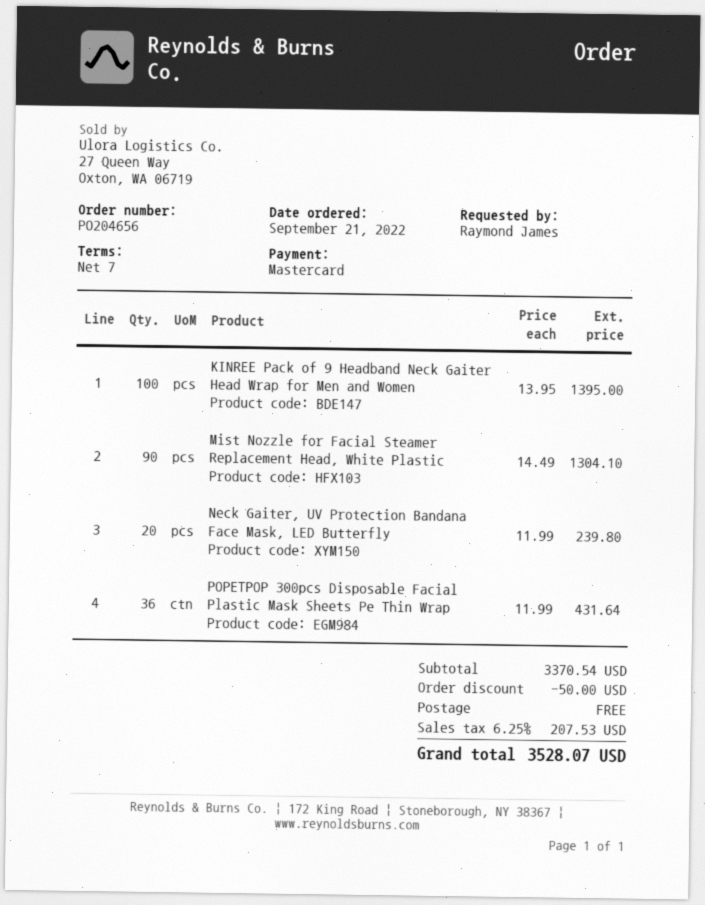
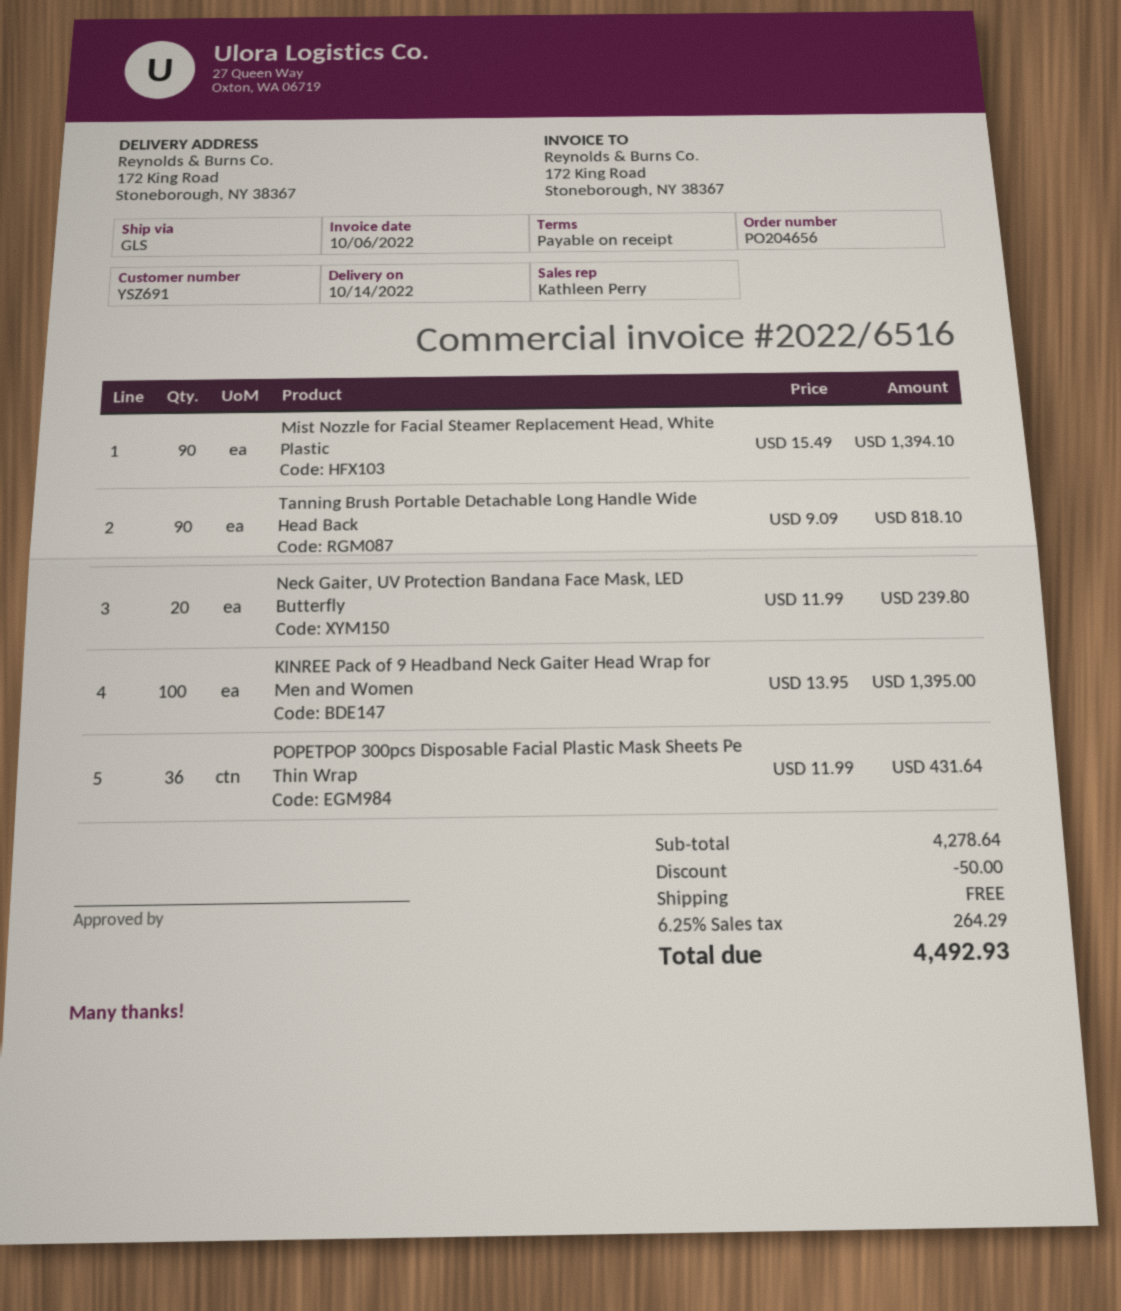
payment terms: 7 days -> on receipt
Mist Nozzle for Facial Steamer Replacement Head, White Plastic: 90 x 14.49 = 1304.10 -> 90 x 15.49 = 1394.10
Tanning Brush Portable Detachable Long Handle Wide Head Back: none -> 90 x 9.09 = 818.10
subtotal: 3370.54 -> 4278.64
tax: 6.25% = 207.53 -> 6.25% = 264.29
total: 3528.07 -> 4492.93

